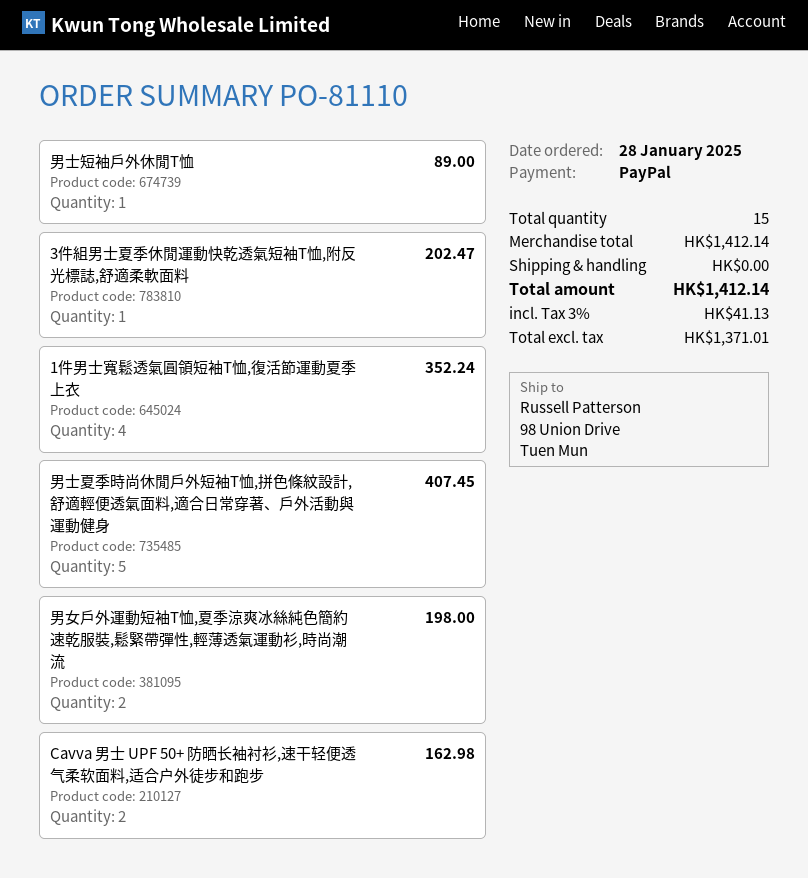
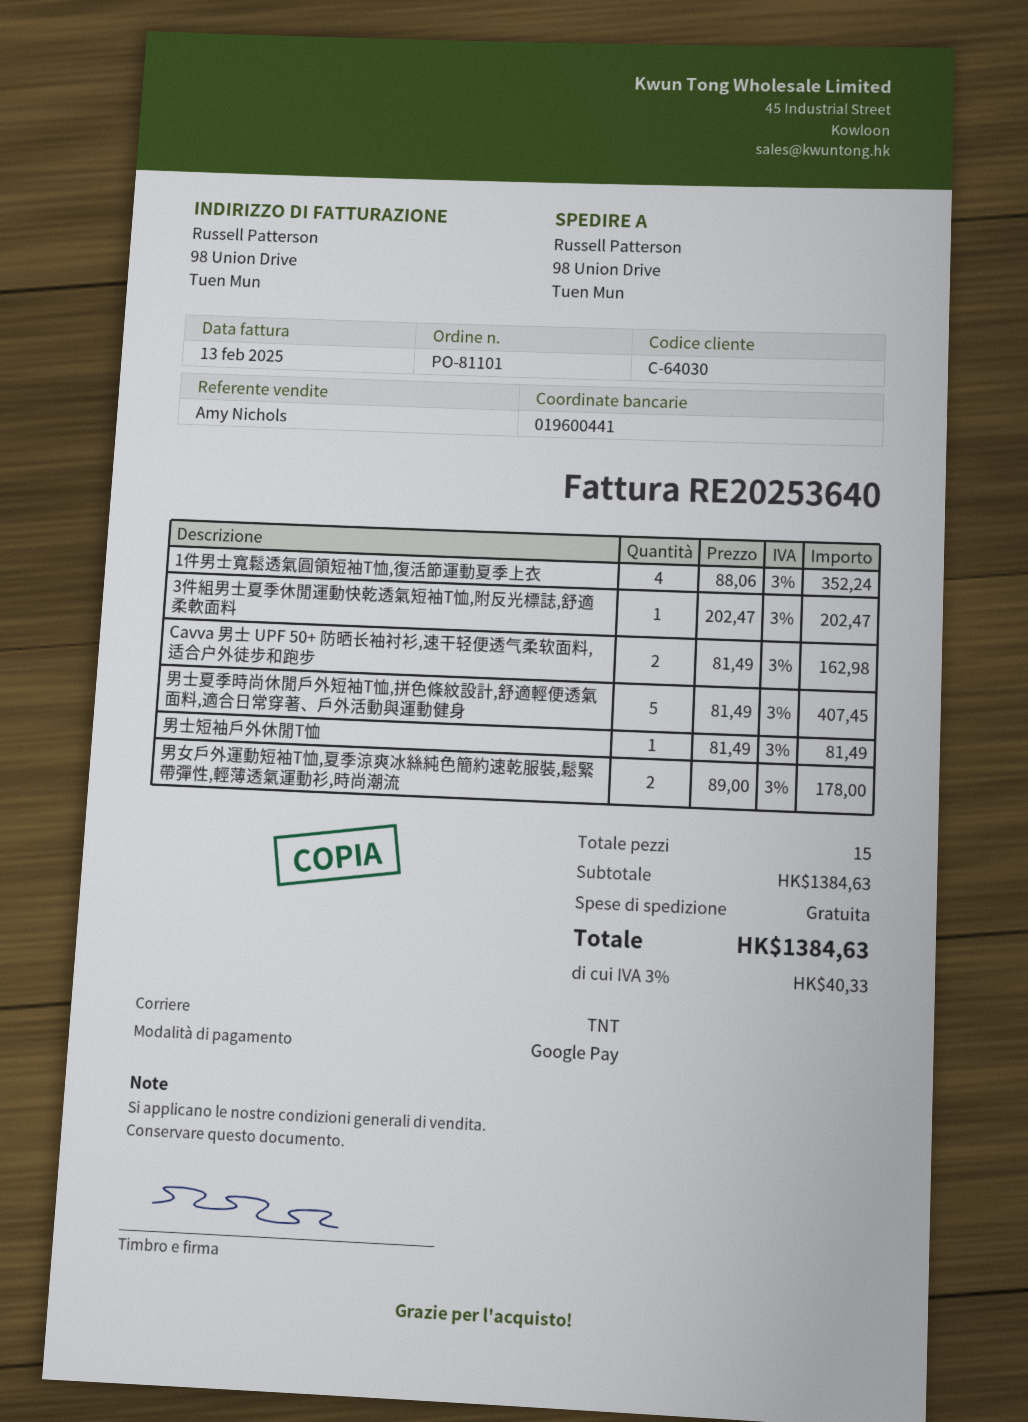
order number: PO-81110 -> PO-81101
payment method: PayPal -> Google Pay
男士短袖戶外休閒T恤: 1 for 89.00 -> 1 for 81.49
男女戶外運動短袖T恤,夏季涼爽冰絲純色簡約速乾服裝,鬆緊帶彈性,輕薄透氣運動衫,時尚潮流: 2 for 198.00 -> 2 for 178.00
subtotal: 1412.14 -> 1384.63
tax: 3% = 41.13 -> 3% = 40.33
total: 1412.14 -> 1384.63

